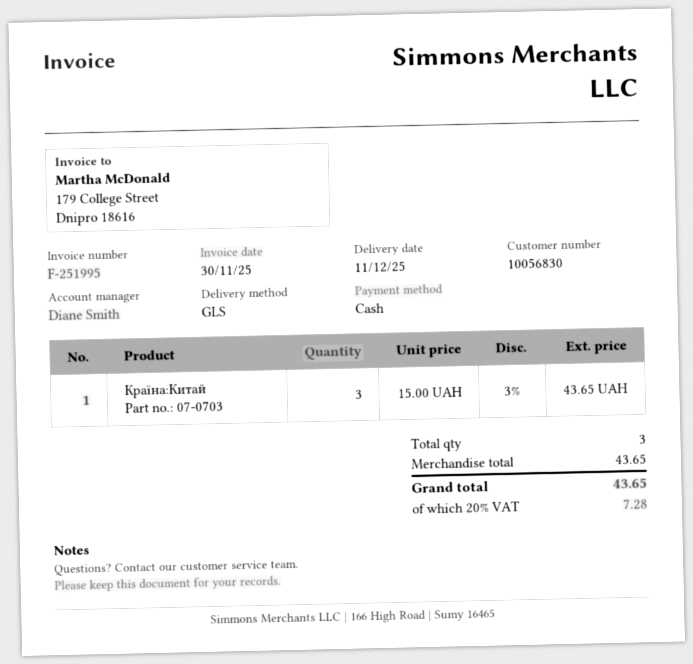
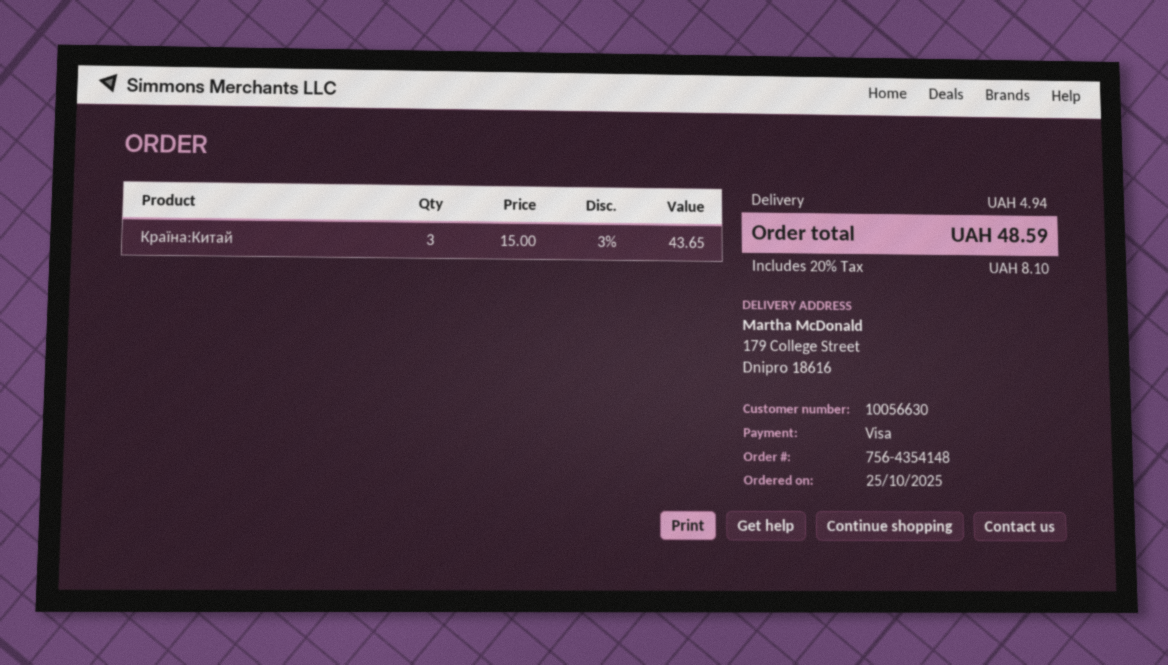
customer number: 10056830 -> 10056630
payment method: cash -> Visa
shipping: none -> 4.94
tax: 20% = 7.28 -> 20% = 8.10
total: 43.65 -> 48.59

